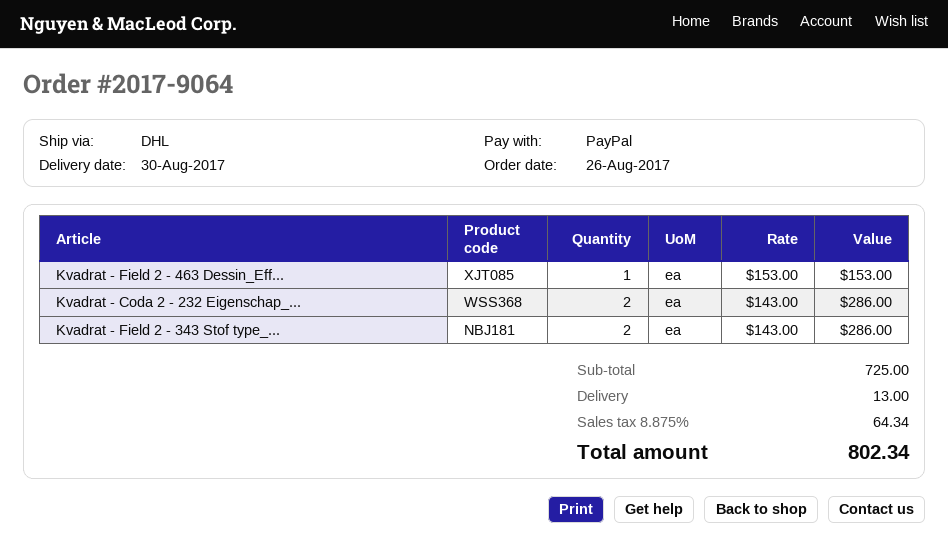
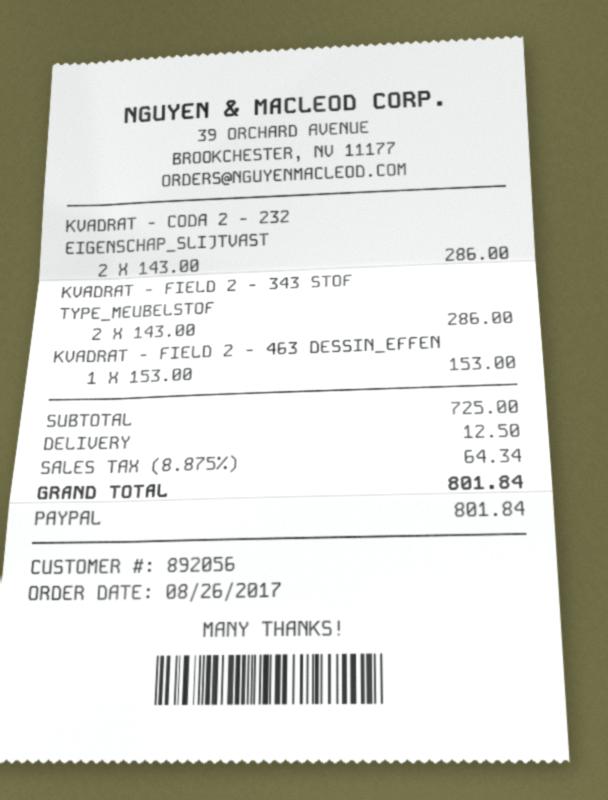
shipping: 13.00 -> 12.50
total: 802.34 -> 801.84

